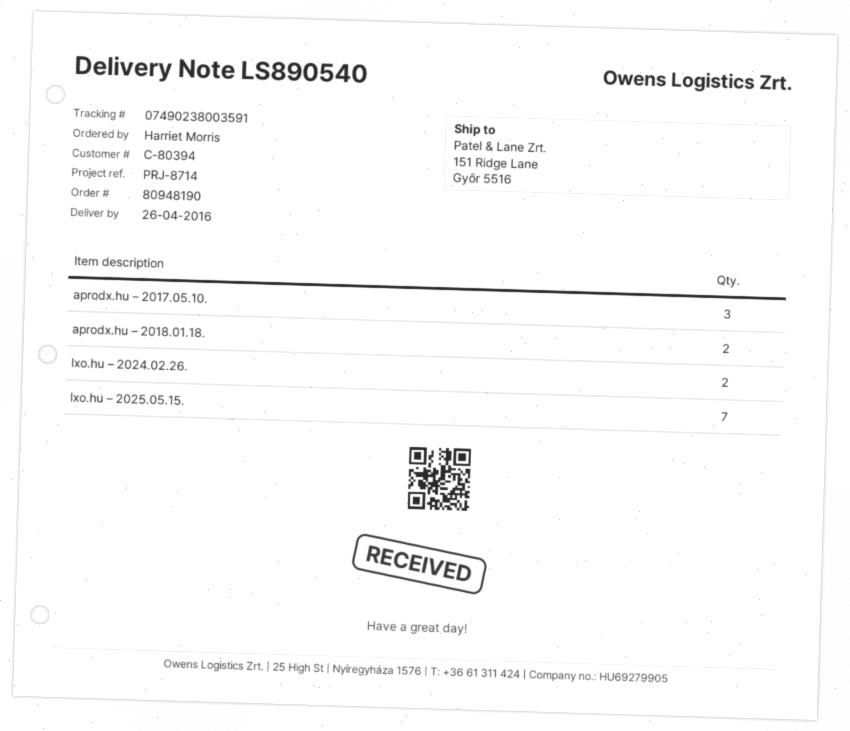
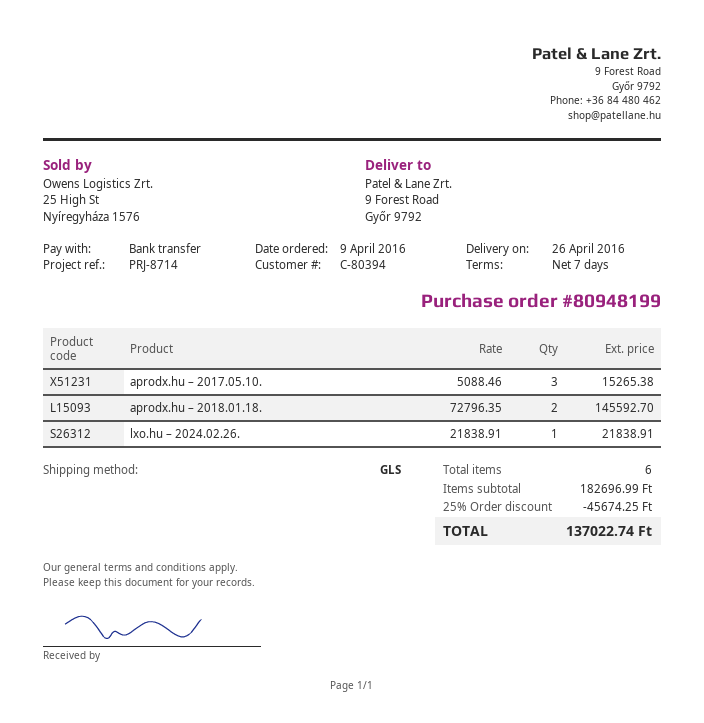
order number: 80948190 -> 80948199
ship to: 151 Ridge Lane, Győr 5516 -> 9 Forest Road, Győr 9792
lxo.hu – 2024.02.26.: 2 -> 1
lxo.hu – 2025.05.15.: 7 -> none

